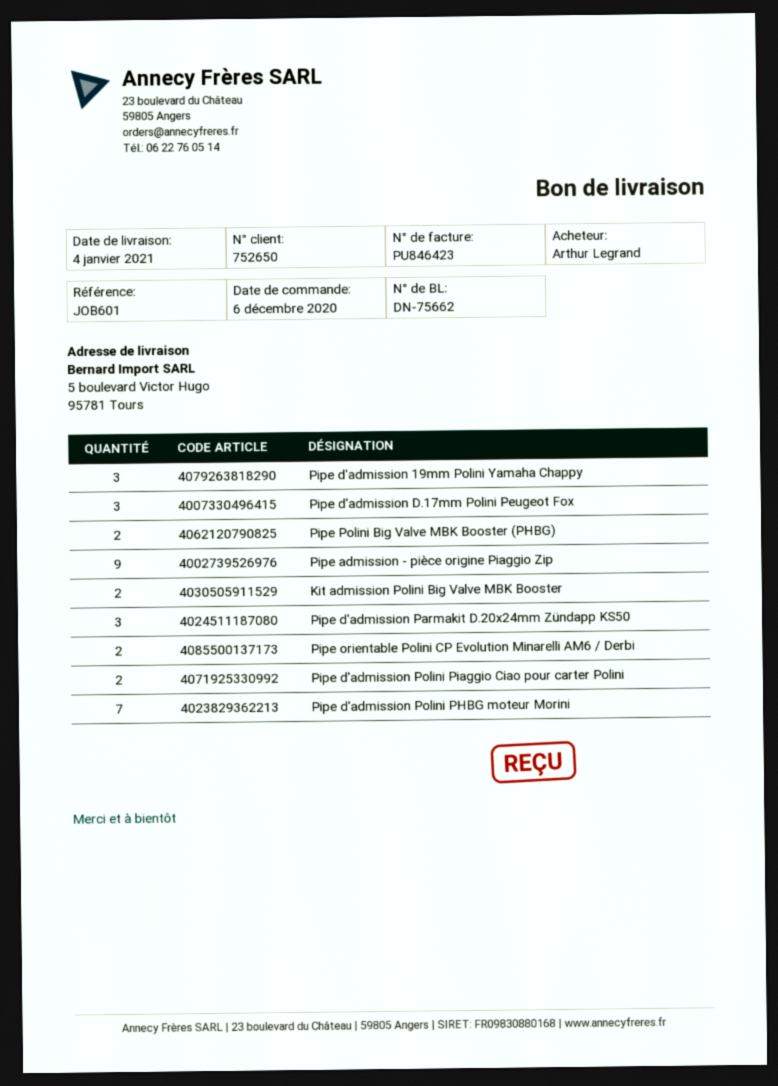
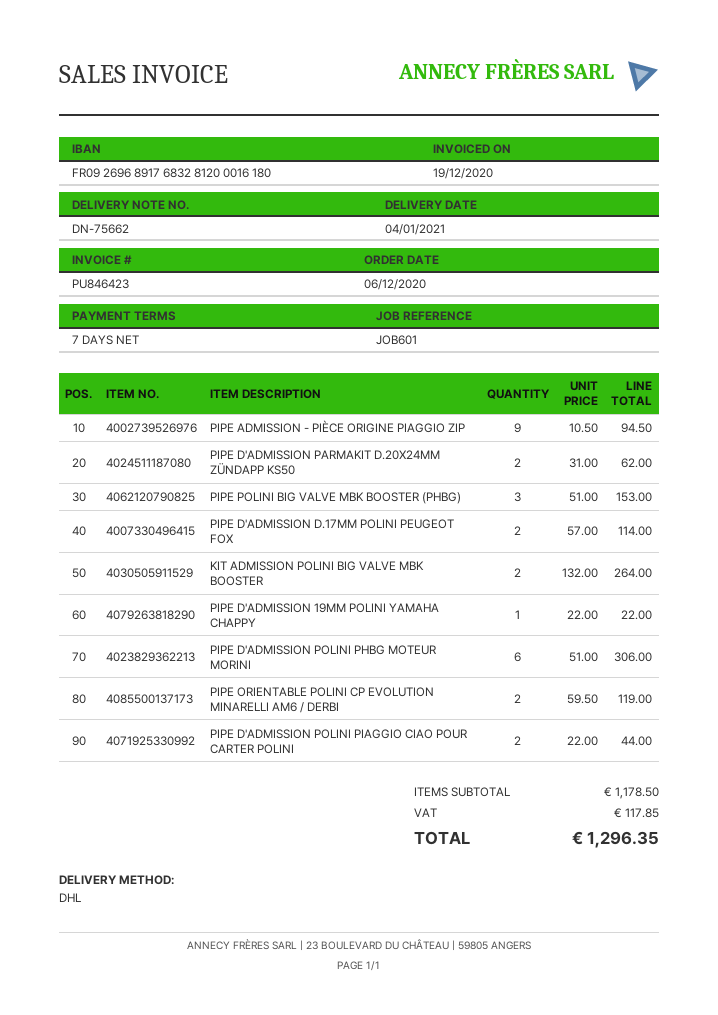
Pipe d'admission 19mm Polini Yamaha Chappy: 3 -> 1
Pipe d'admission D.17mm Polini Peugeot Fox: 3 -> 2
Pipe Polini Big Valve MBK Booster (PHBG): 2 -> 3
Pipe d'admission Parmakit D.20x24mm Zündapp KS50: 3 -> 2
Pipe d'admission Polini PHBG moteur Morini: 7 -> 6

